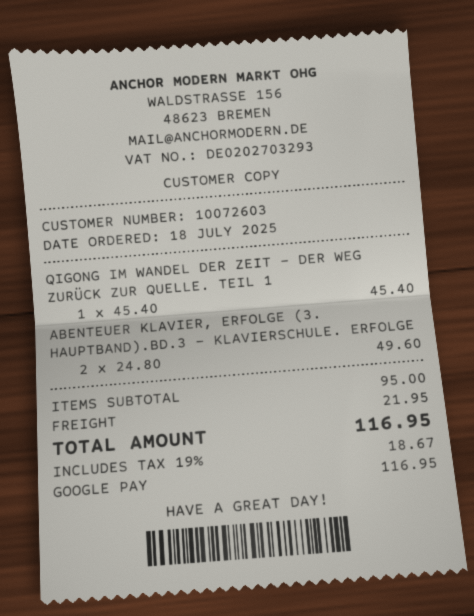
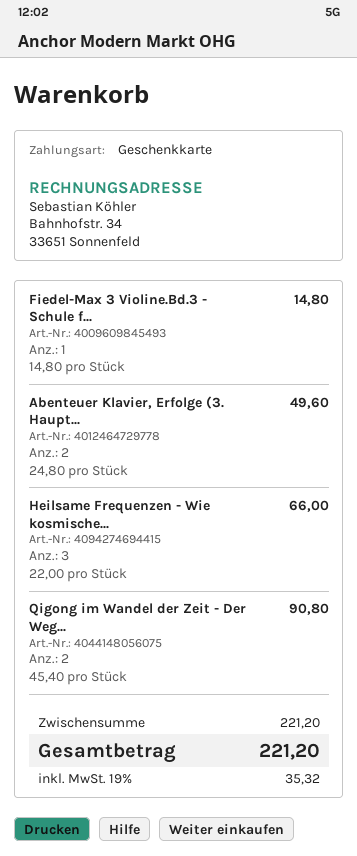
payment method: Google Pay -> gift card
QIGONG IM WANDEL DER ZEIT - DER WEG ZURÜCK ZUR QUELLE. TEIL 1: 1 x 45.40 = 45.40 -> 2 x 45.40 = 90.80
Fiedel-Max 3 Violine.Bd.3 - Schule f...: none -> 1 x 14.80 = 14.80
Heilsame Frequenzen - Wie kosmische...: none -> 3 x 22.00 = 66.00
subtotal: 95.00 -> 221.20
shipping: 21.95 -> none
tax: 19% = 18.67 -> 19% = 35.32
total: 116.95 -> 221.20

